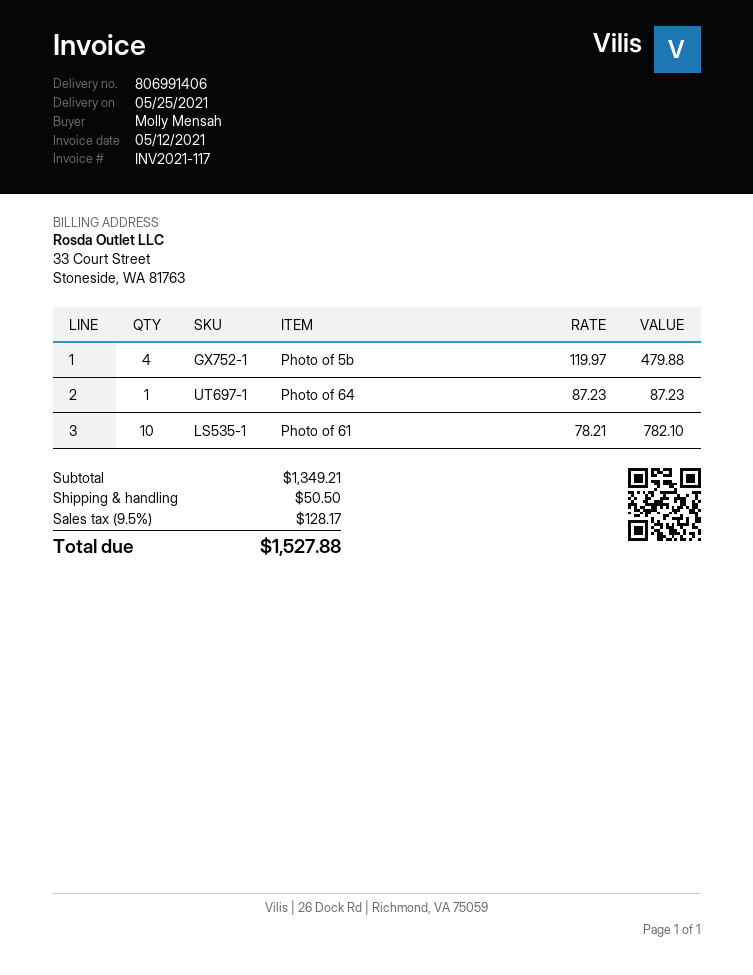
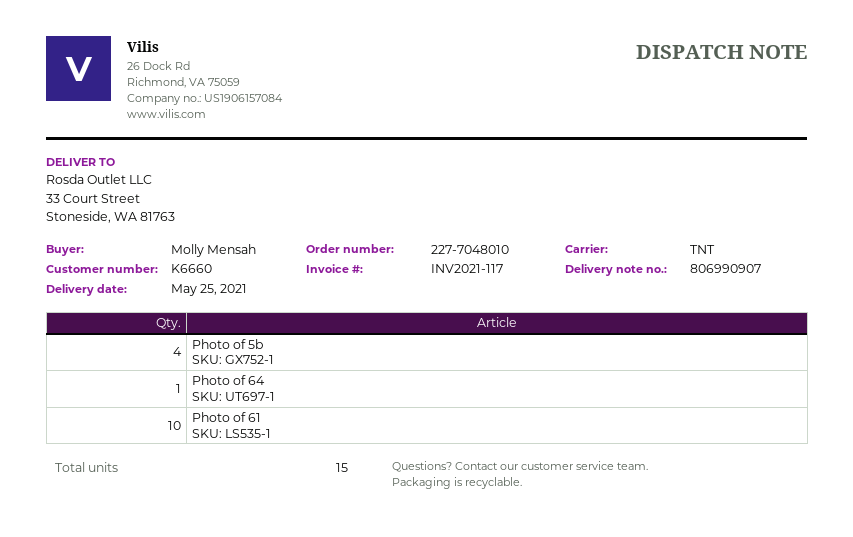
delivery note number: 806991406 -> 806990907

